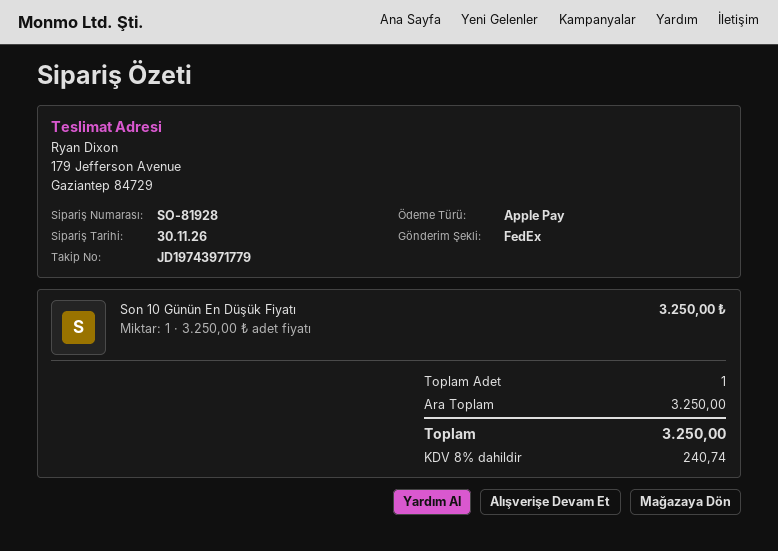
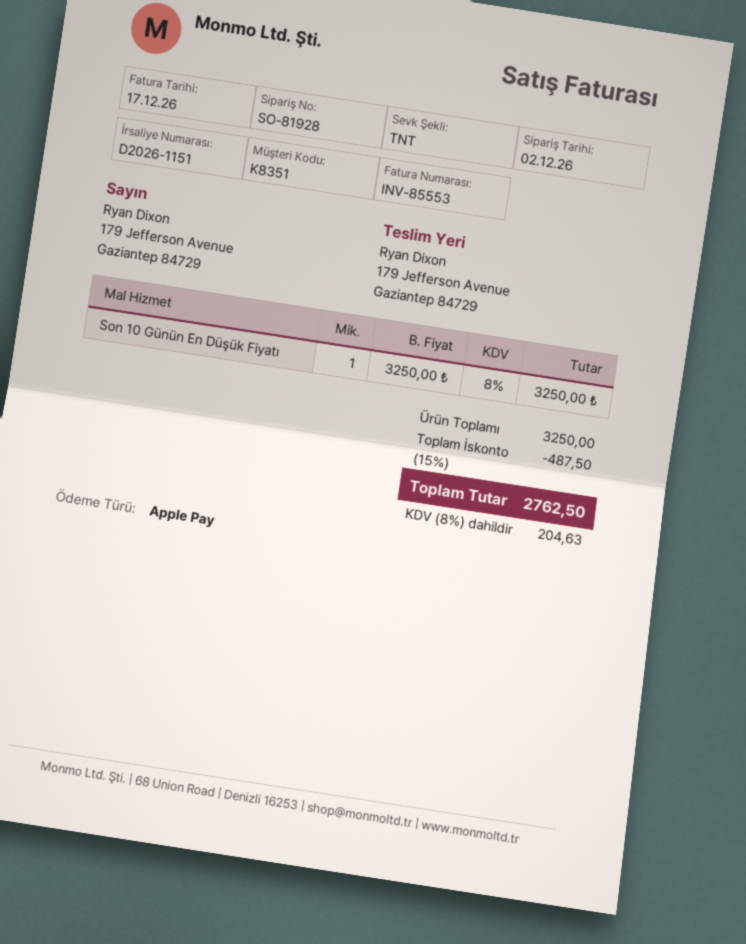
order date: 2026-11-30 -> 2026-12-02
shipping method: FedEx -> TNT
discount: none -> 15% = 487.50
tax: 8% = 240.74 -> 8% = 204.63
total: 3250.00 -> 2762.50

